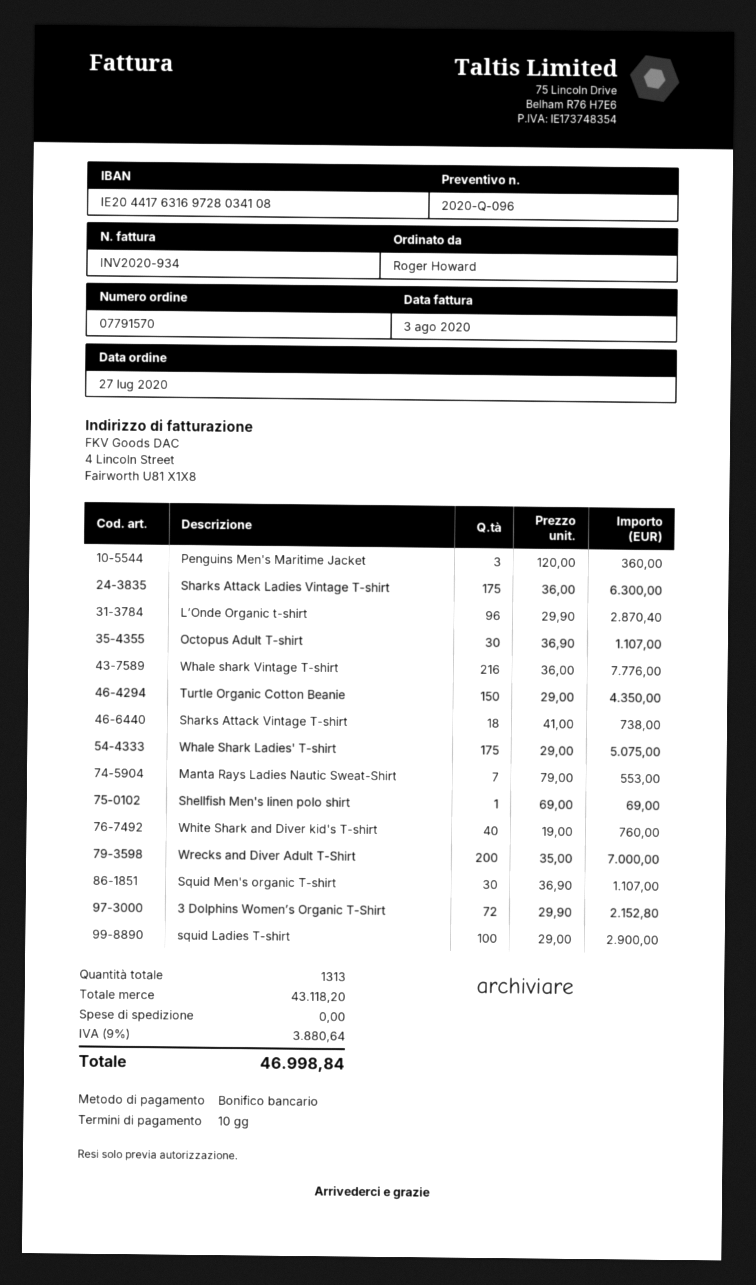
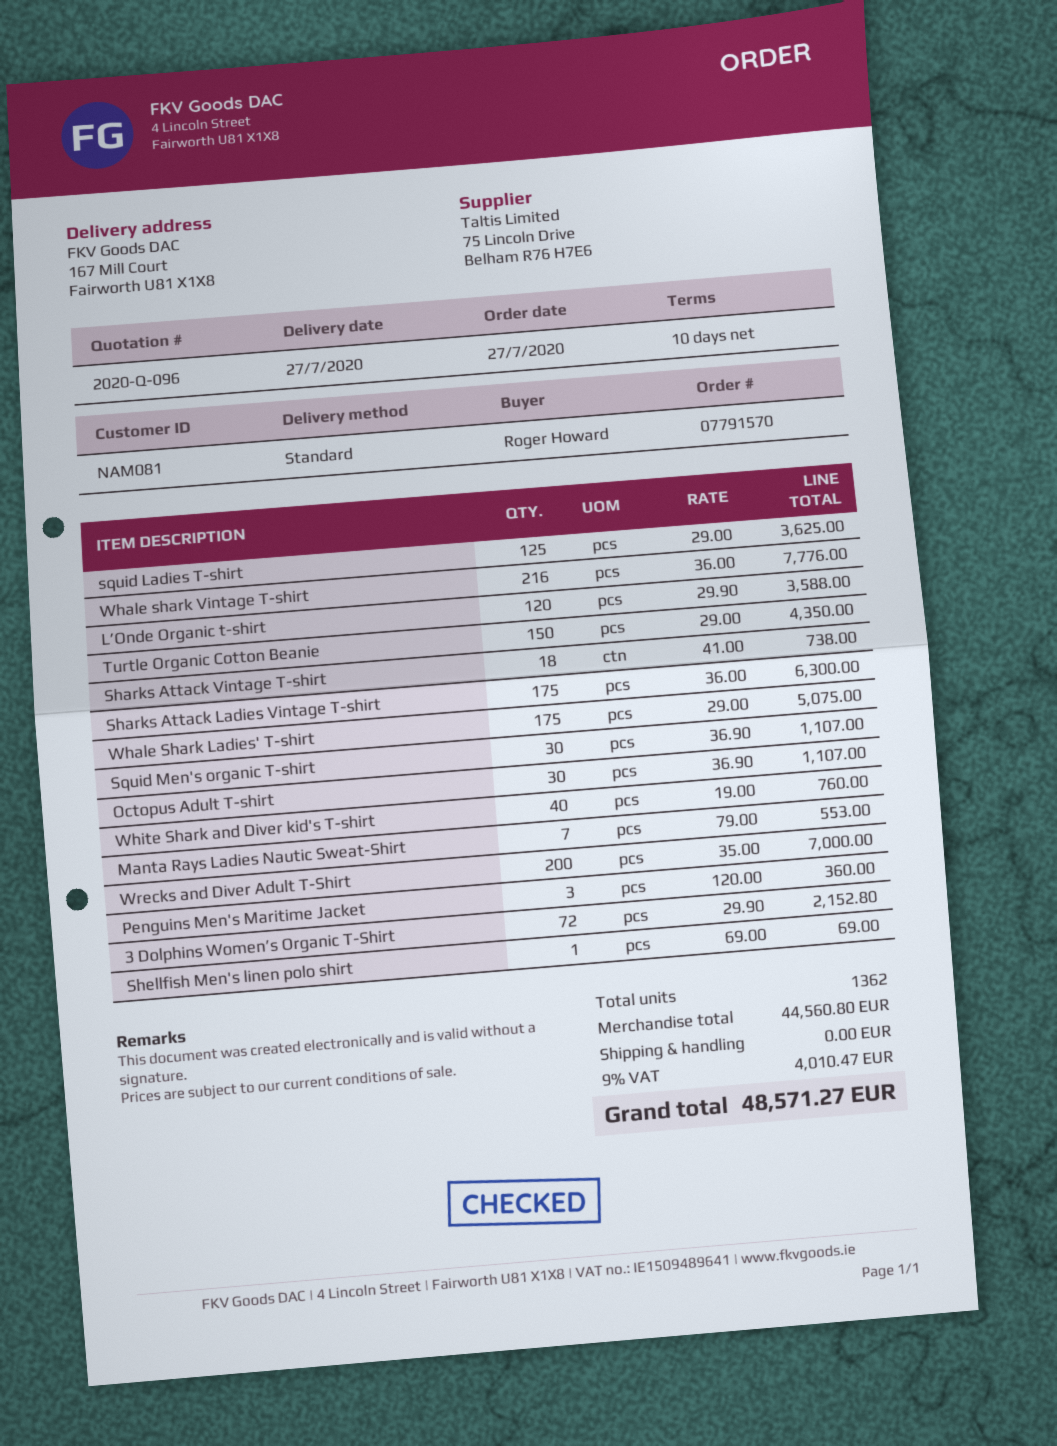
L’Onde Organic t-shirt: 96 x 29.90 = 2870.40 -> 120 x 29.90 = 3588.00
squid Ladies T-shirt: 100 x 29.00 = 2900.00 -> 125 x 29.00 = 3625.00
total quantity: 1313 -> 1362
subtotal: 43118.20 -> 44560.80
tax: 9% = 3880.64 -> 9% = 4010.47
total: 46998.84 -> 48571.27

